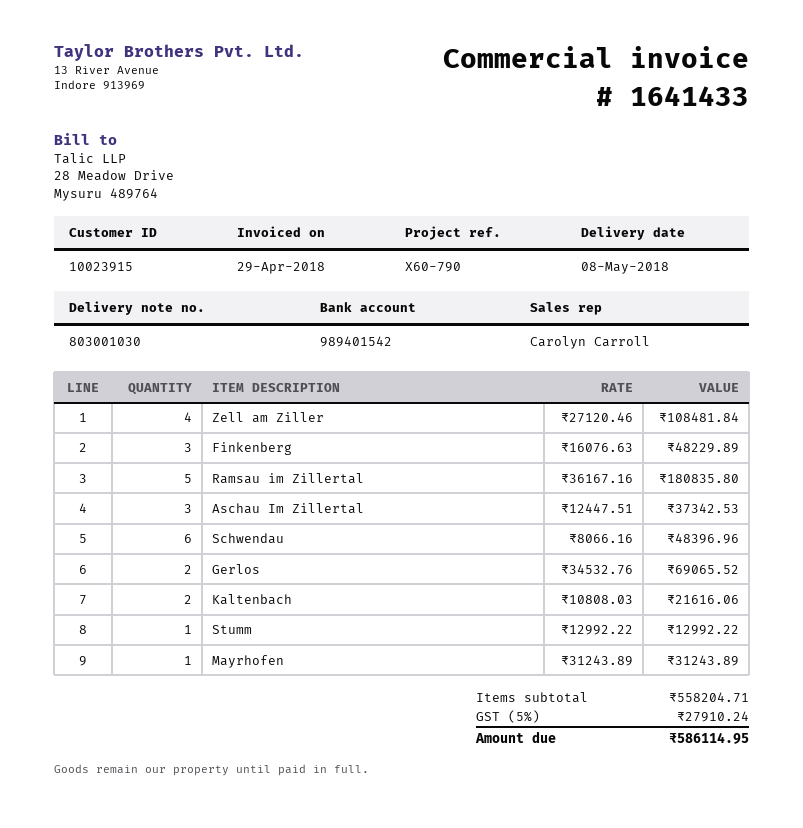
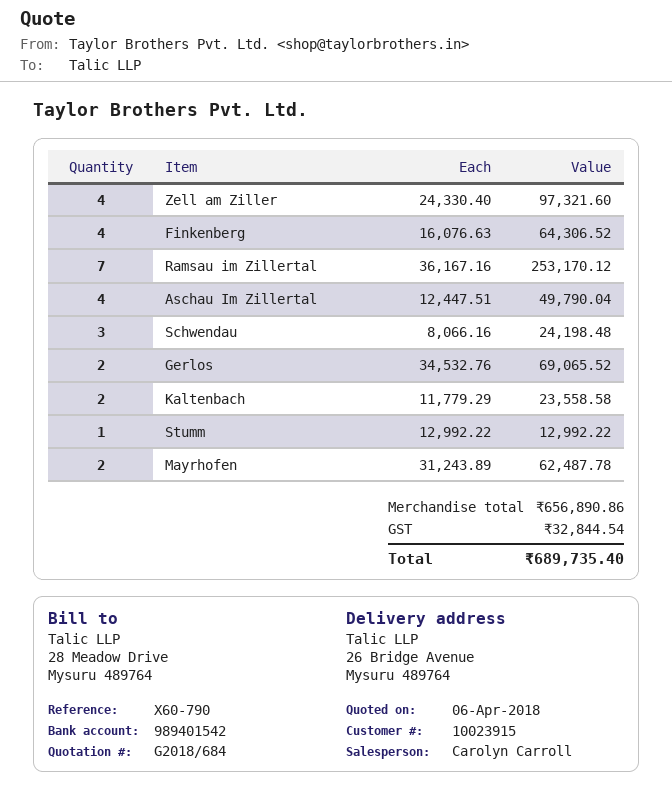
Zell am Ziller: 4 x 27120.46 = 108481.84 -> 4 x 24330.40 = 97321.60
Finkenberg: 3 x 16076.63 = 48229.89 -> 4 x 16076.63 = 64306.52
Ramsau im Zillertal: 5 x 36167.16 = 180835.80 -> 7 x 36167.16 = 253170.12
Aschau Im Zillertal: 3 x 12447.51 = 37342.53 -> 4 x 12447.51 = 49790.04
Schwendau: 6 x 8066.16 = 48396.96 -> 3 x 8066.16 = 24198.48
Kaltenbach: 2 x 10808.03 = 21616.06 -> 2 x 11779.29 = 23558.58
Mayrhofen: 1 x 31243.89 = 31243.89 -> 2 x 31243.89 = 62487.78
subtotal: 558204.71 -> 656890.86
tax: 27910.24 -> 32844.54
total: 586114.95 -> 689735.40

